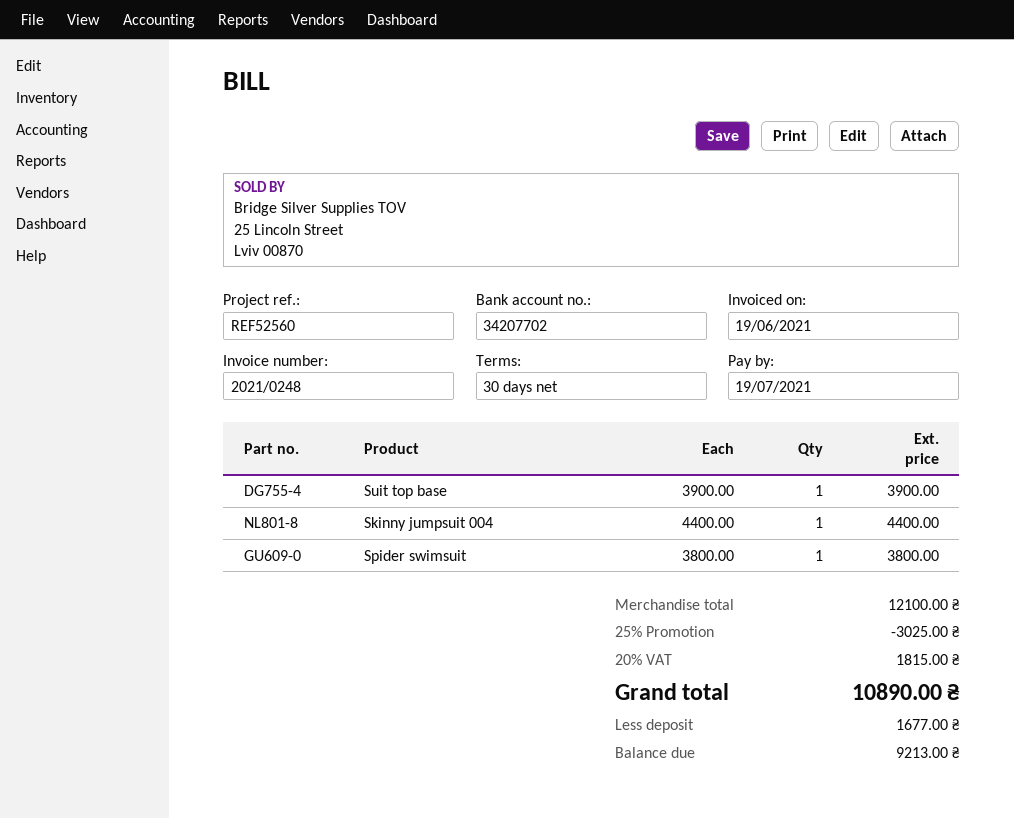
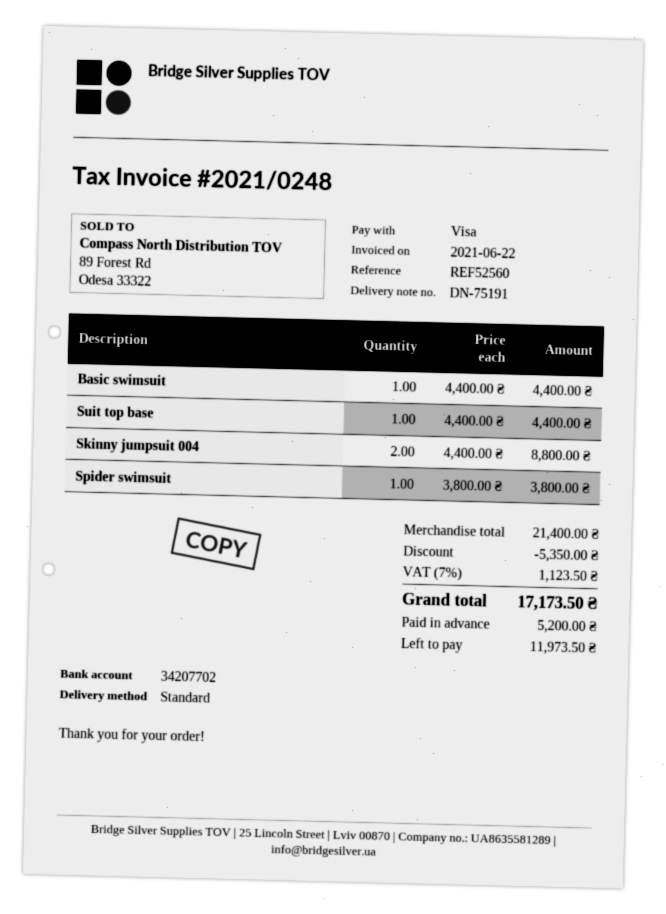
invoice date: 2021-06-19 -> 2021-06-22
Suit top base: 1 x 3900.00 = 3900.00 -> 1 x 4400.00 = 4400.00
Skinny jumpsuit 004: 1 x 4400.00 = 4400.00 -> 2 x 4400.00 = 8800.00
Basic swimsuit: none -> 1 x 4400.00 = 4400.00
subtotal: 12100.00 -> 21400.00
discount: 3025.00 -> 5350.00
tax: 20% = 1815.00 -> 7% = 1123.50
total: 10890.00 -> 17173.50
deposit: 1677.00 -> 5200.00
balance: 9213.00 -> 11973.50

